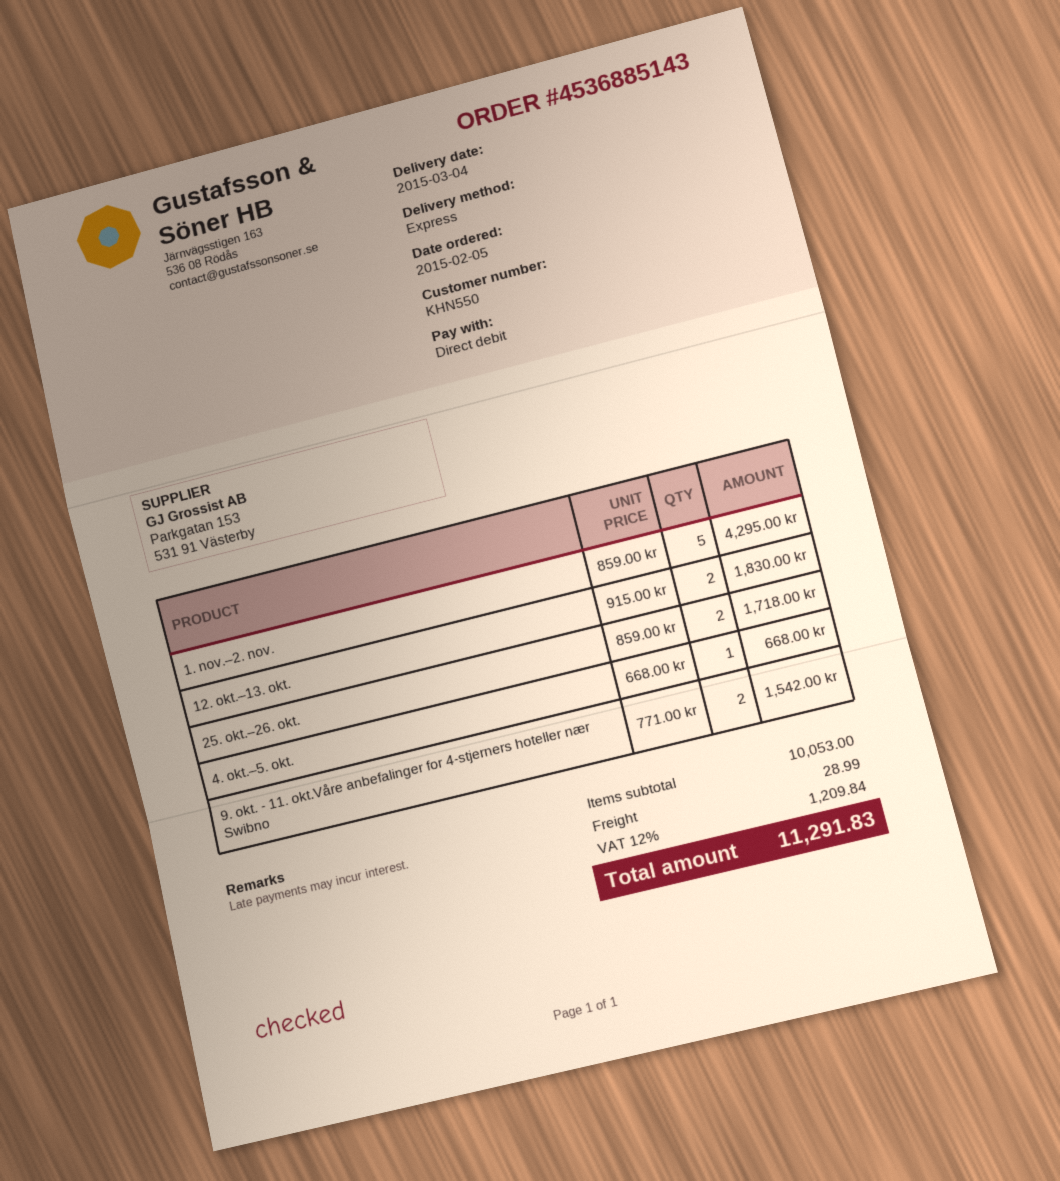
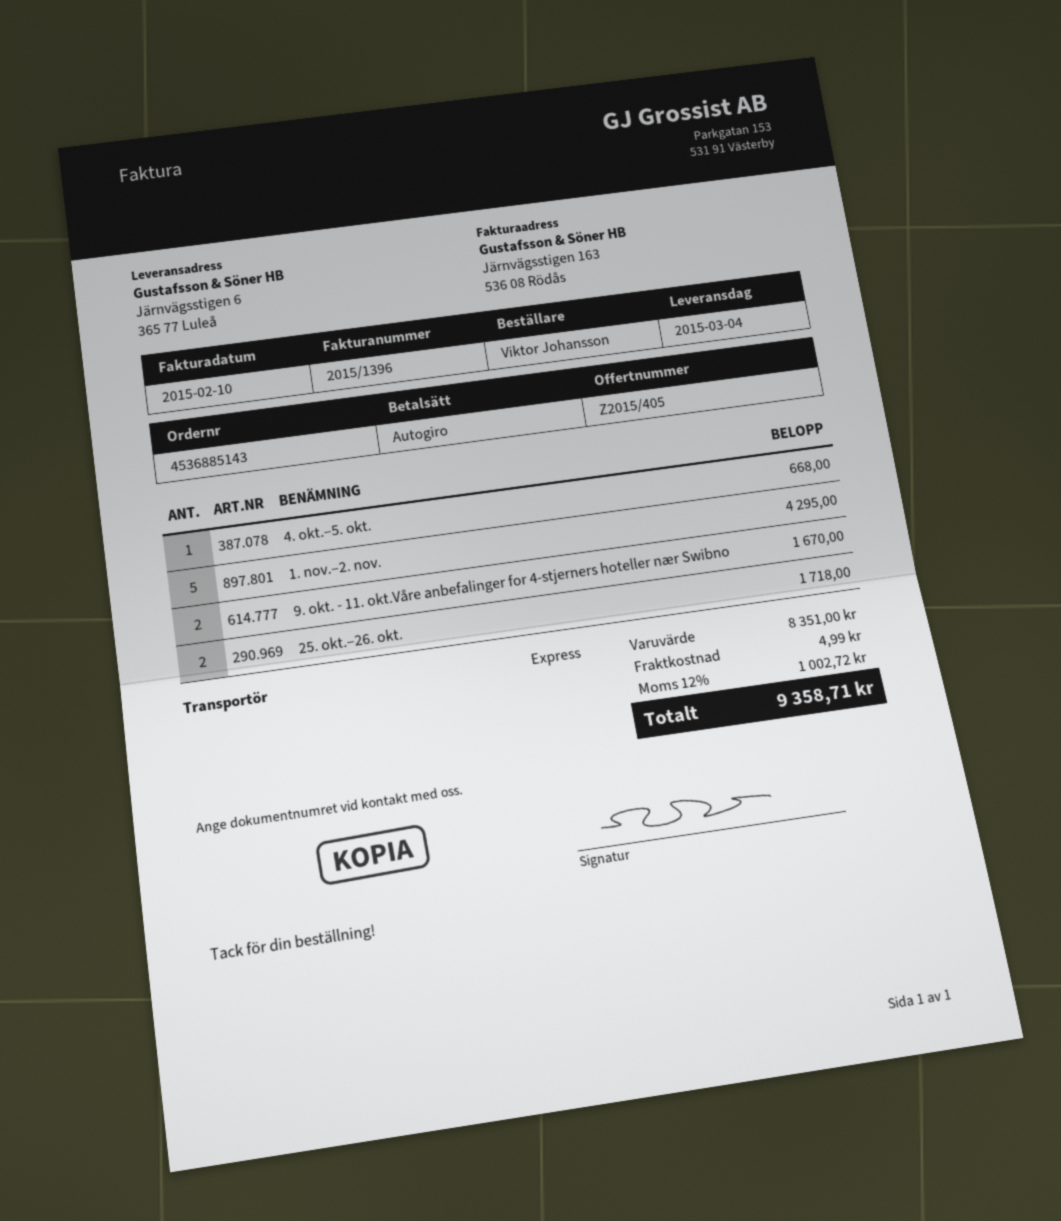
12. okt.–13. okt.: 2 for 1830.00 -> none
9. okt. - 11. okt.Våre anbefalinger for 4-stjerners hoteller nær Swibno: 2 for 1542.00 -> 2 for 1670.00
subtotal: 10053.00 -> 8351.00
shipping: 28.99 -> 4.99
tax: 12% = 1209.84 -> 12% = 1002.72
total: 11291.83 -> 9358.71

